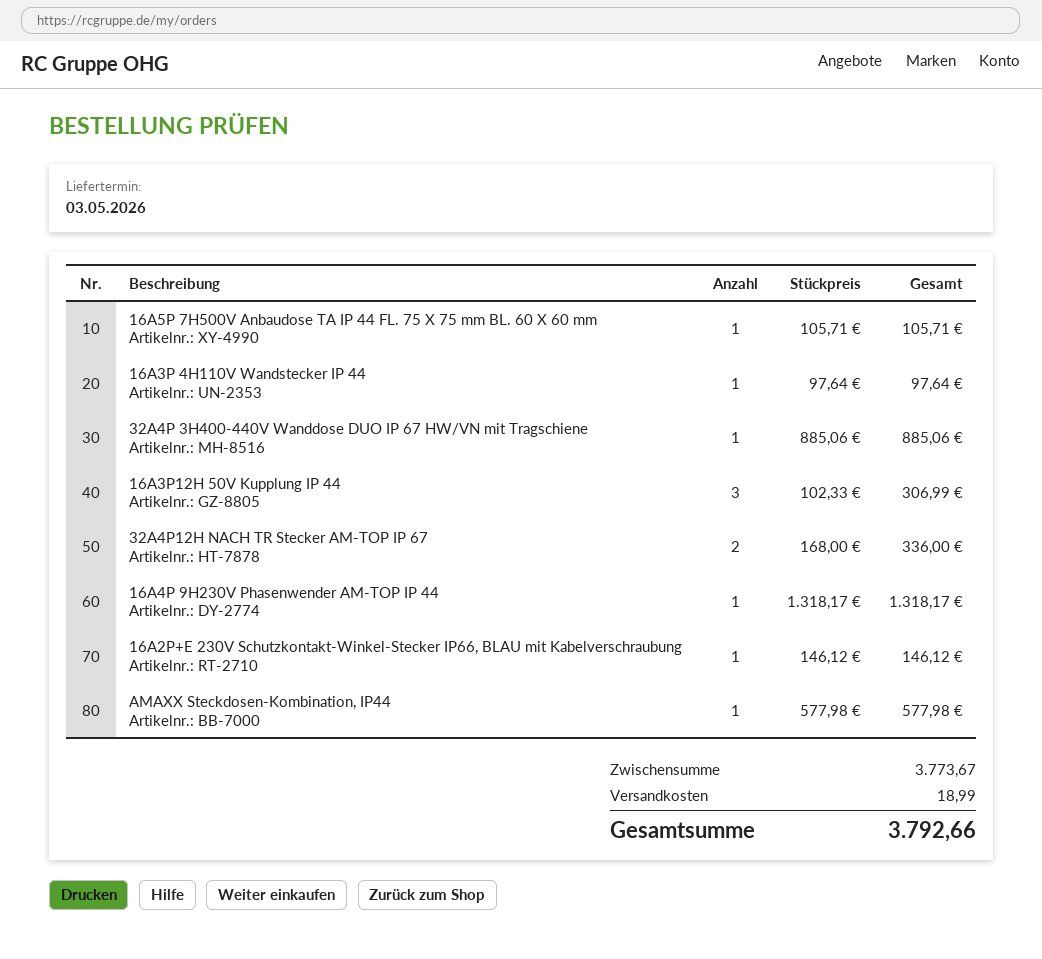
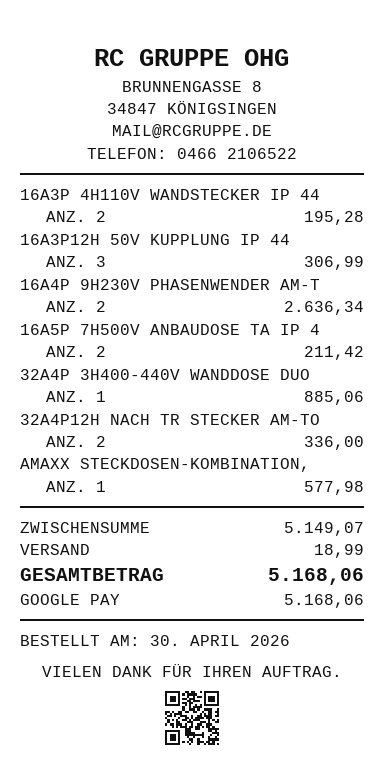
16A5P 7H500V Anbaudose TA IP 44 FL. 75 X 75 mm BL. 60 X 60 mm: 1 for 105.71 -> 2 for 211.42
16A3P 4H110V Wandstecker IP 44: 1 for 97.64 -> 2 for 195.28
16A4P 9H230V Phasenwender AM-TOP IP 44: 1 for 1318.17 -> 2 for 2636.34
16A2P+E 230V Schutzkontakt-Winkel-Stecker IP66, BLAU mit Kabelverschraubung: 1 for 146.12 -> none
subtotal: 3773.67 -> 5149.07
total: 3792.66 -> 5168.06

